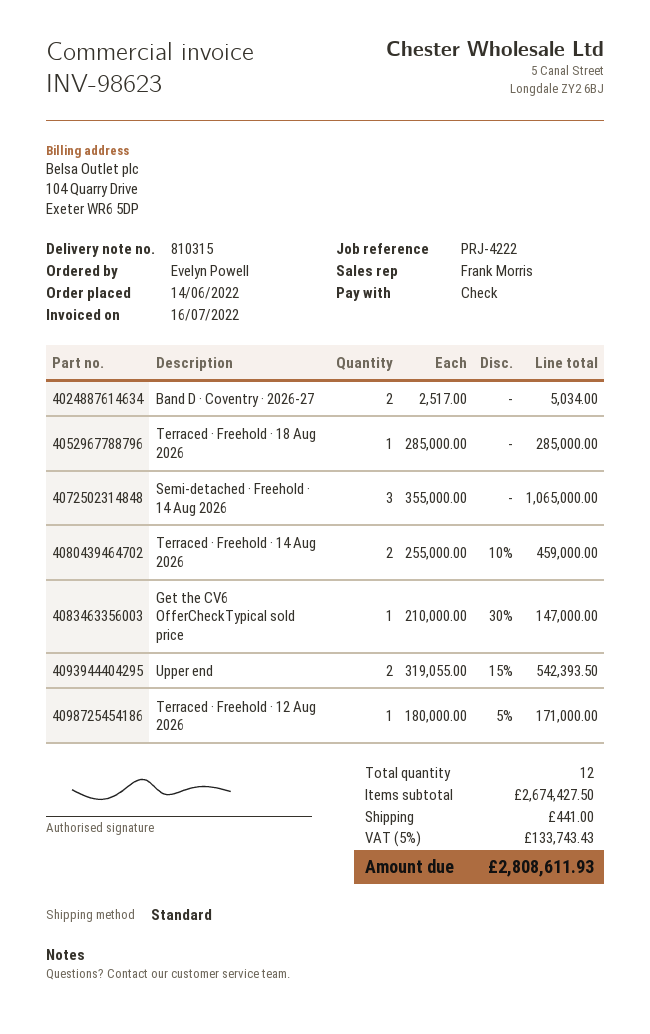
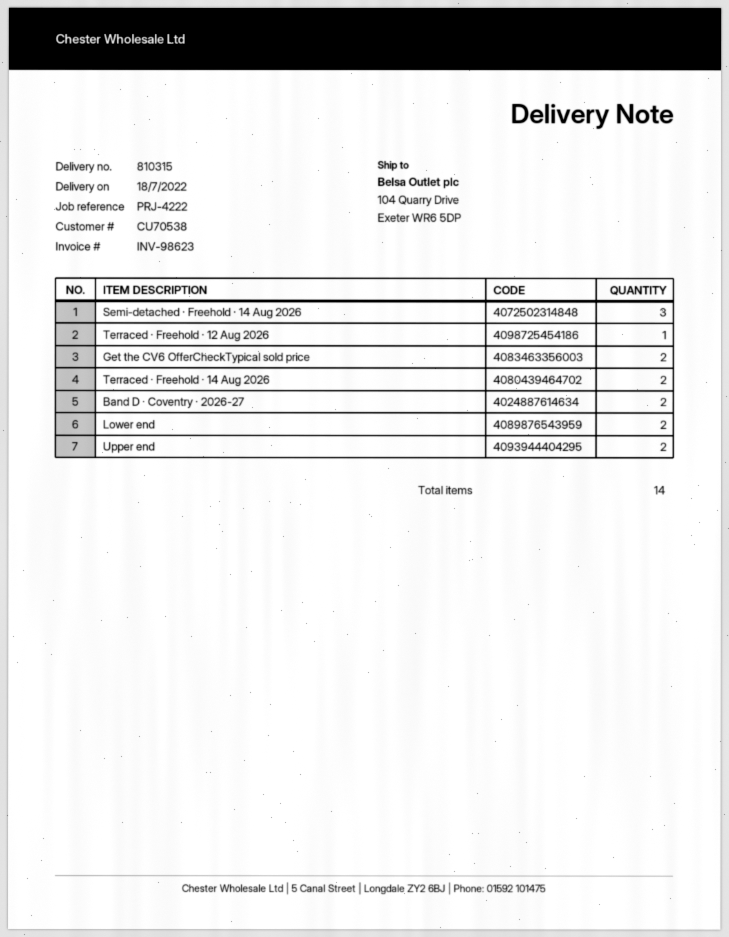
Terraced · Freehold · 18 Aug 2026: 1 -> none
Get the CV6 OfferCheckTypical sold price: 1 -> 2
Lower end: none -> 2
total quantity: 12 -> 14

